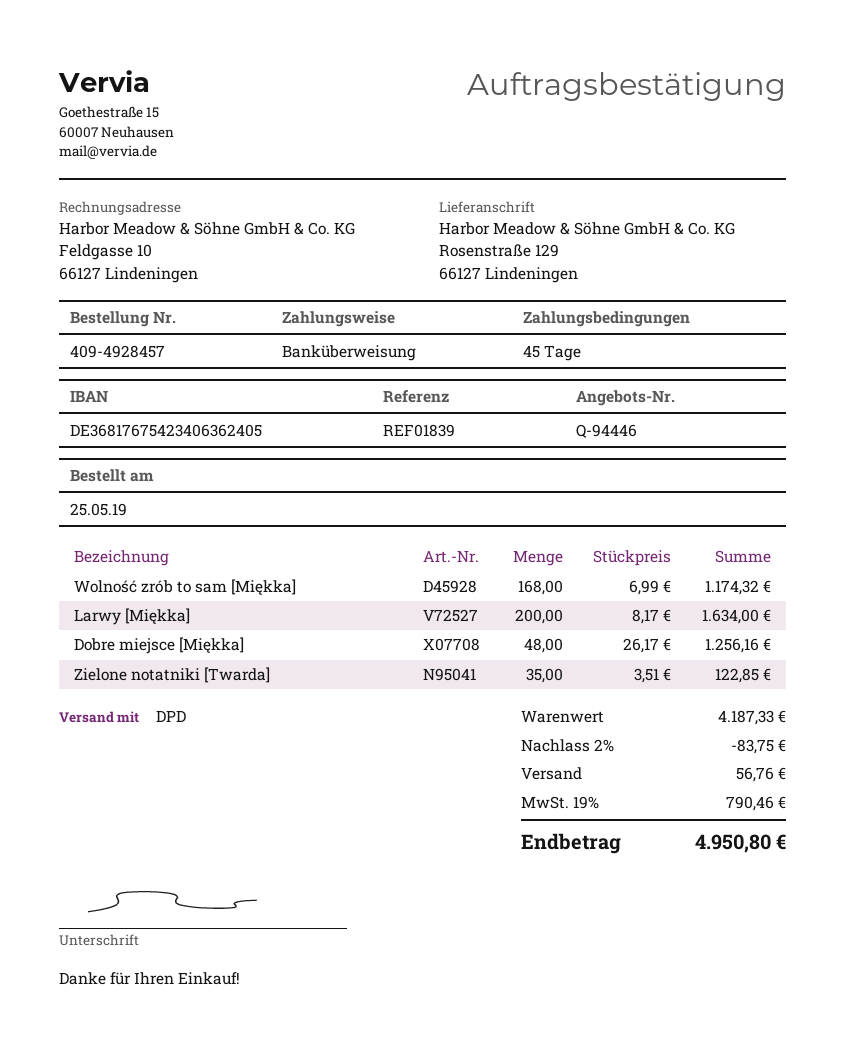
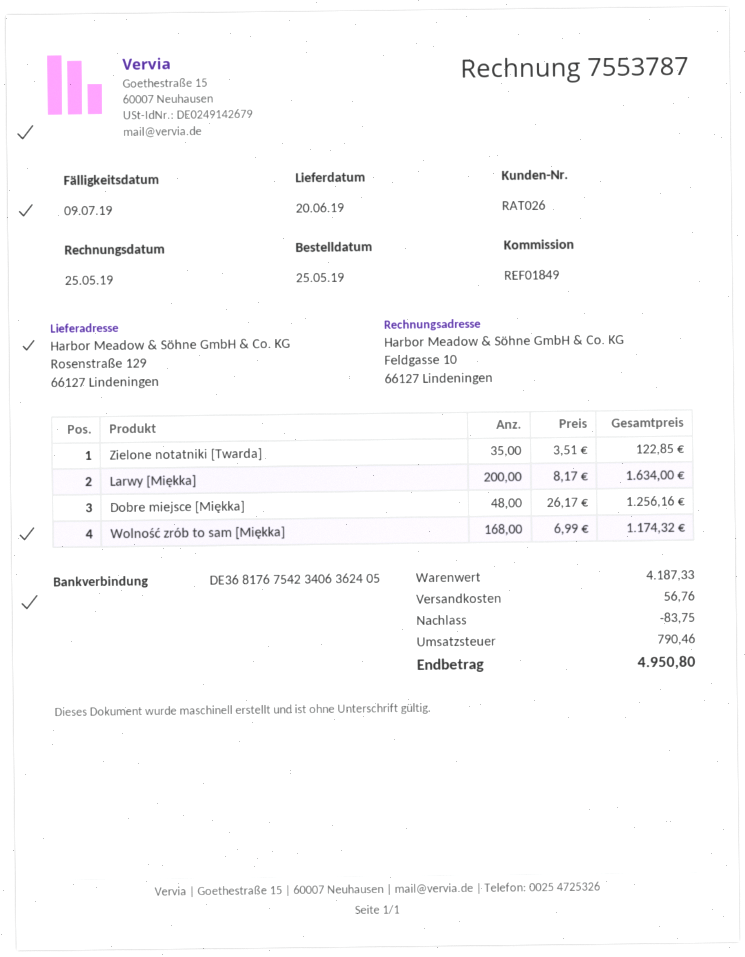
reference: REF01839 -> REF01849

